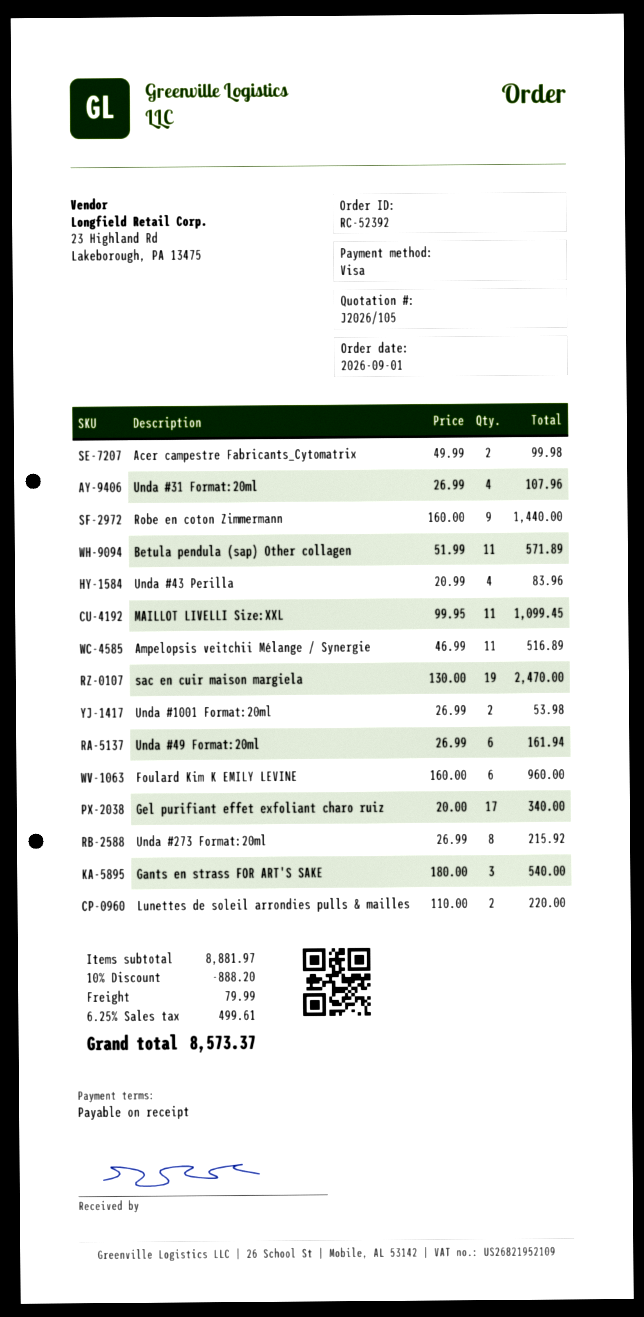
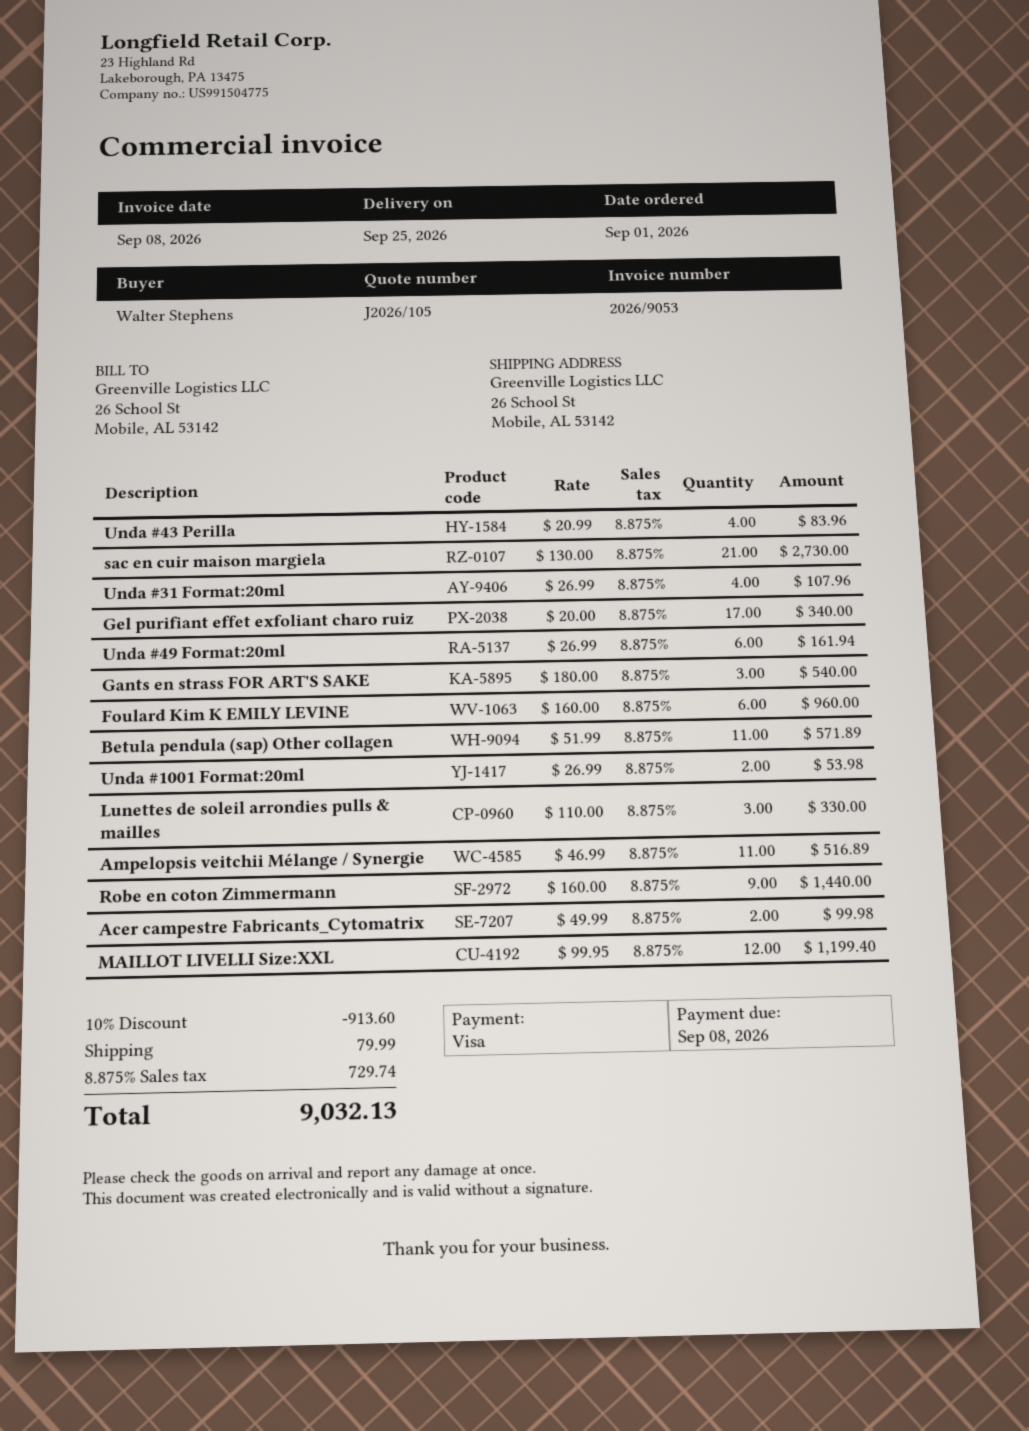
MAILLOT LIVELLI Size:XXL: 11 x 99.95 = 1099.45 -> 12 x 99.95 = 1199.40
sac en cuir maison margiela: 19 x 130.00 = 2470.00 -> 21 x 130.00 = 2730.00
Unda #273 Format:20ml: 8 x 26.99 = 215.92 -> none
Lunettes de soleil arrondies pulls & mailles: 2 x 110.00 = 220.00 -> 3 x 110.00 = 330.00
discount: 10% = 888.20 -> 10% = 913.60
tax: 6.25% = 499.61 -> 8.875% = 729.74
total: 8573.37 -> 9032.13

